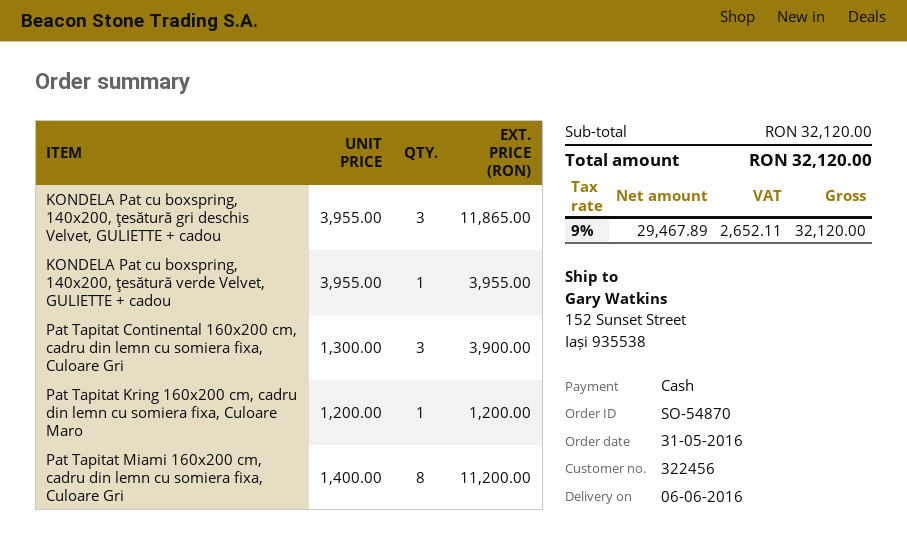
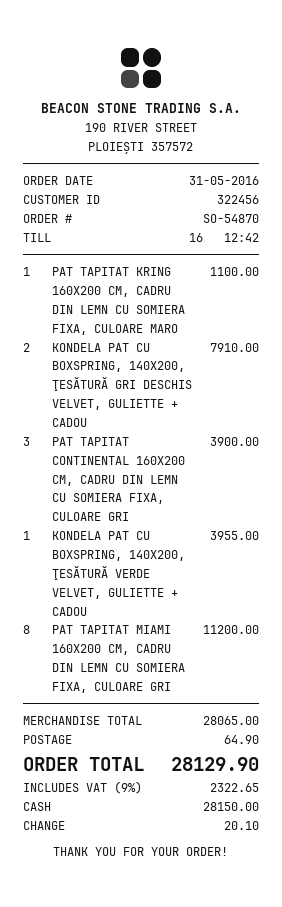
KONDELA Pat cu boxspring, 140x200, ţesătură gri deschis Velvet, GULIETTE + cadou: 3 for 11865.00 -> 2 for 7910.00
Pat Tapitat Kring 160x200 cm, cadru din lemn cu somiera fixa, Culoare Maro: 1 for 1200.00 -> 1 for 1100.00
subtotal: 32120.00 -> 28065.00
shipping: none -> 64.90
tax: 9% = 2652.11 -> 9% = 2322.65
total: 32120.00 -> 28129.90

